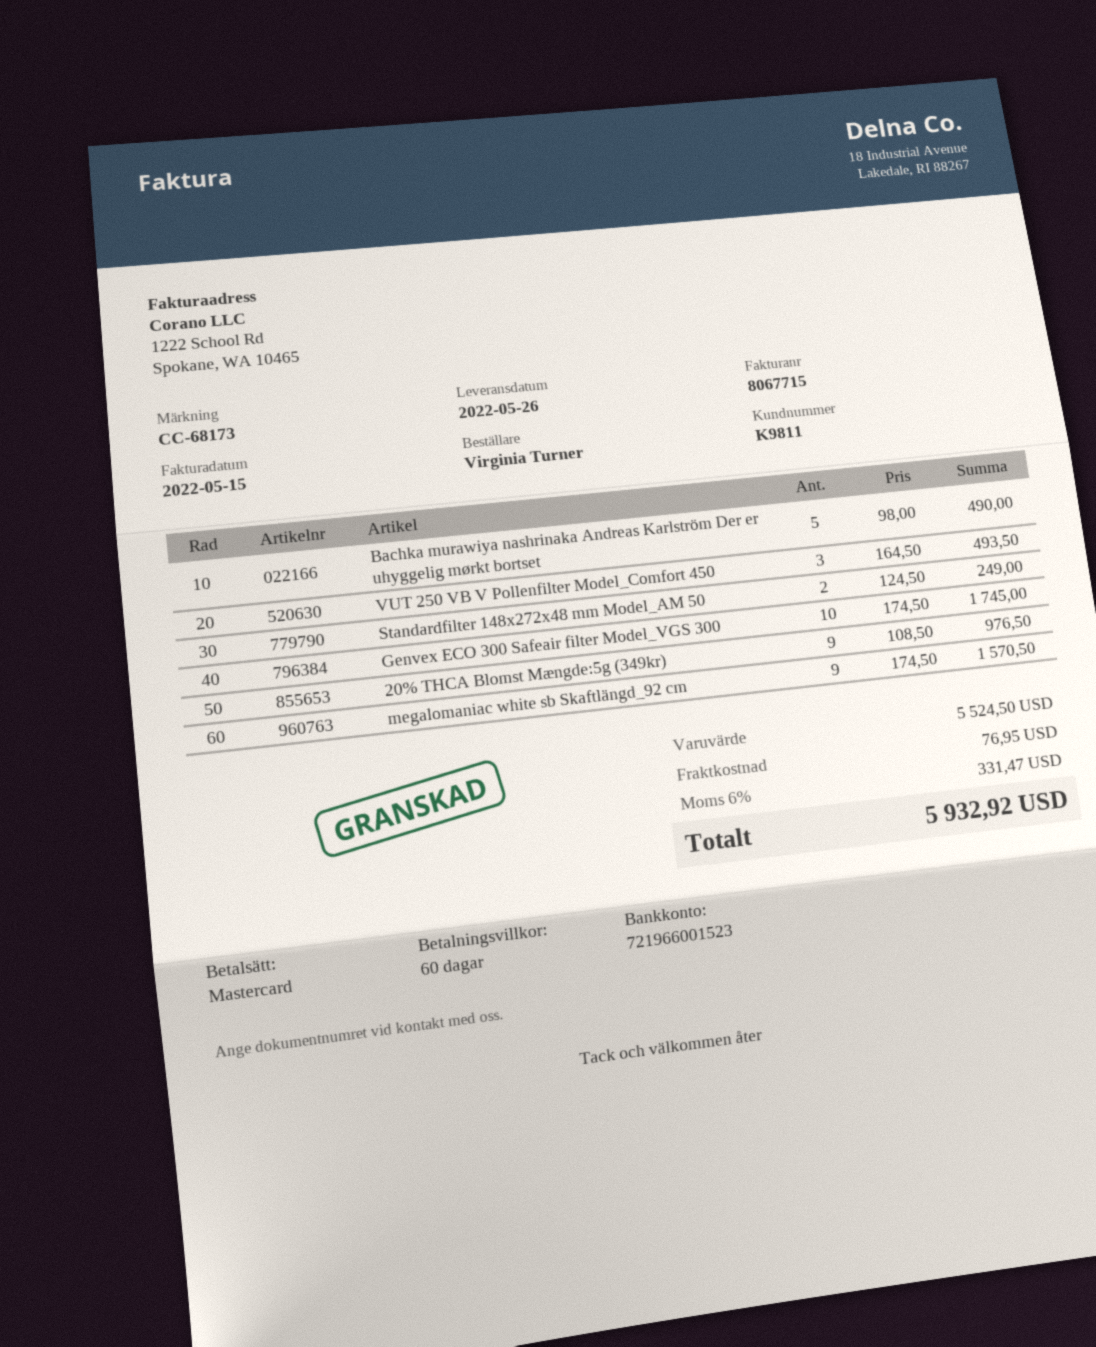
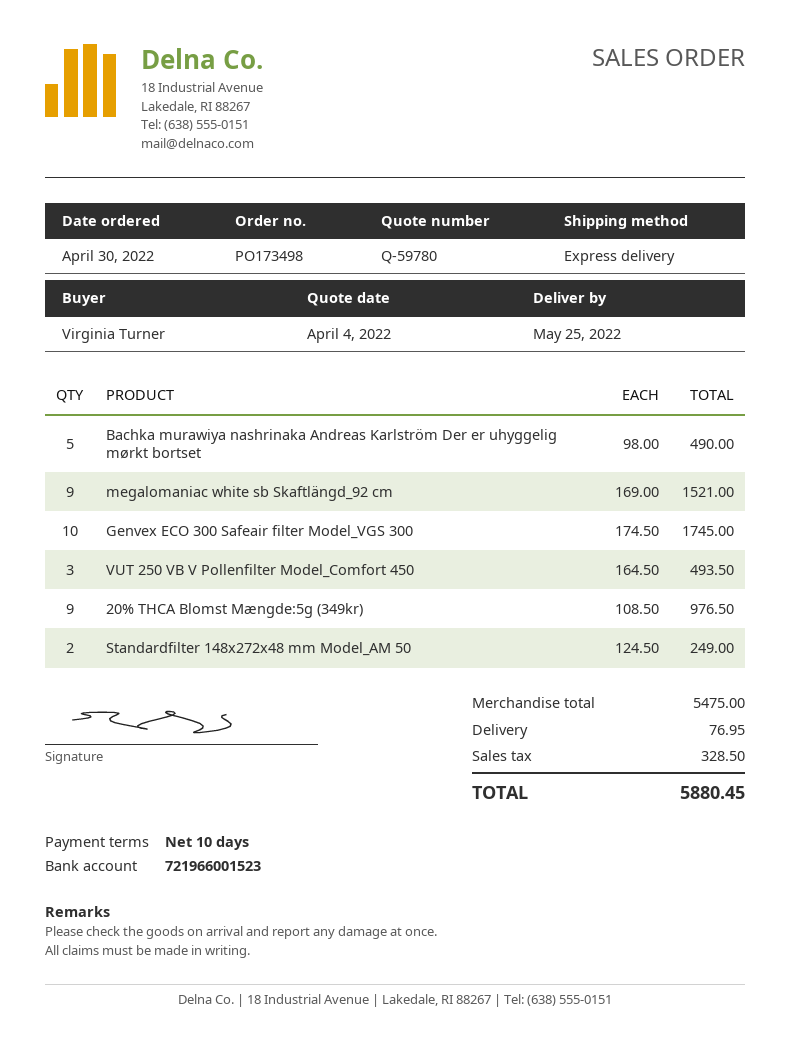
delivery date: 2022-05-26 -> 2022-05-25
payment terms: 60 days -> 10 days
megalomaniac white sb Skaftlängd_92 cm: 9 x 174.50 = 1570.50 -> 9 x 169.00 = 1521.00
subtotal: 5524.50 -> 5475.00
tax: 331.47 -> 328.50
total: 5932.92 -> 5880.45

